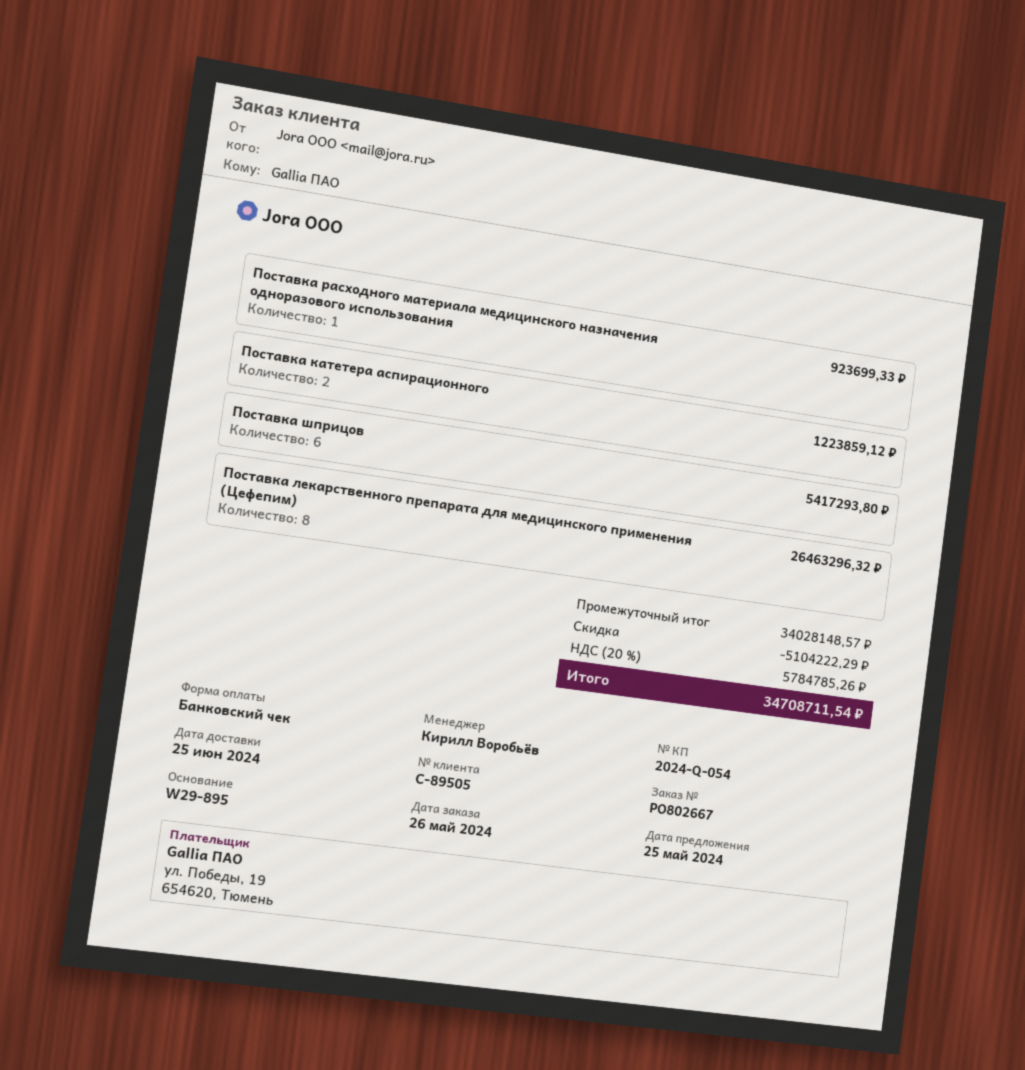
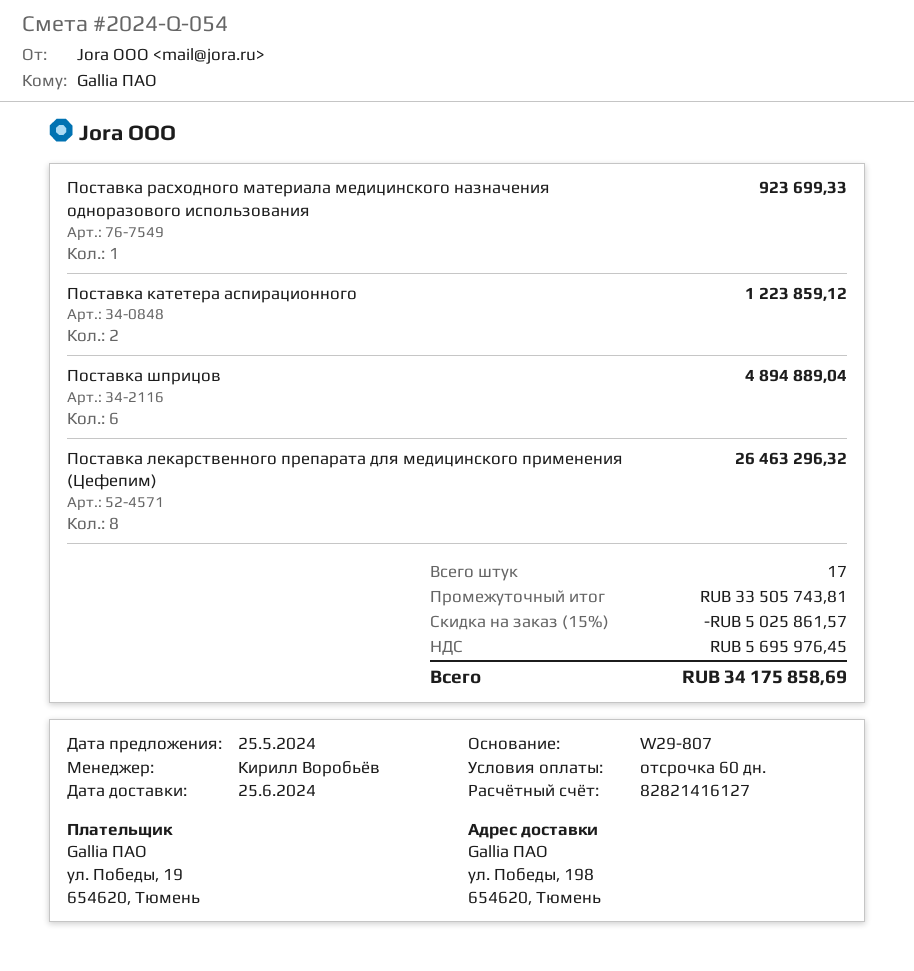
reference: W29-895 -> W29-807
Поставка шприцов: 6 for 5417293.80 -> 6 for 4894889.04
subtotal: 34028148.57 -> 33505743.81
discount: 5104222.29 -> 5025861.57
tax: 5784785.26 -> 5695976.45
total: 34708711.54 -> 34175858.69

